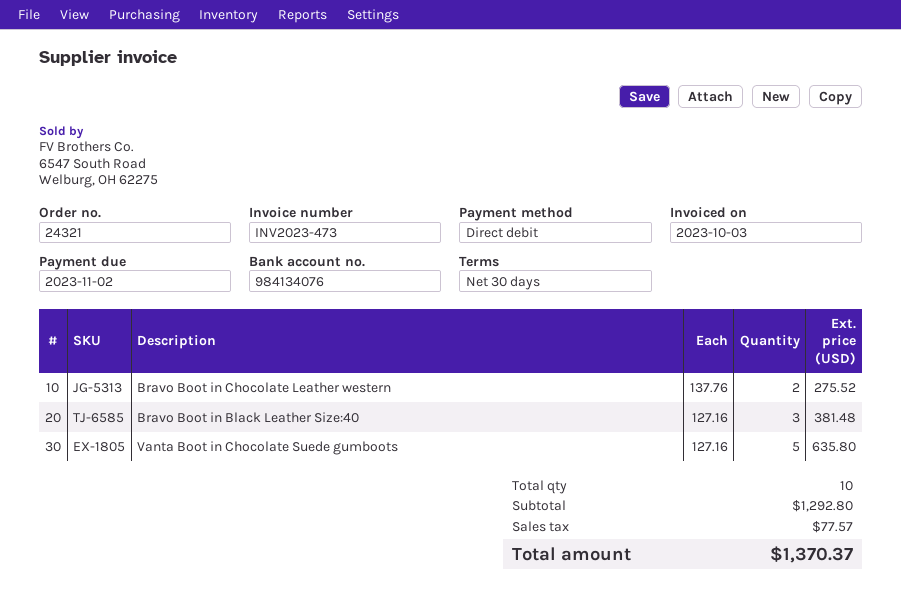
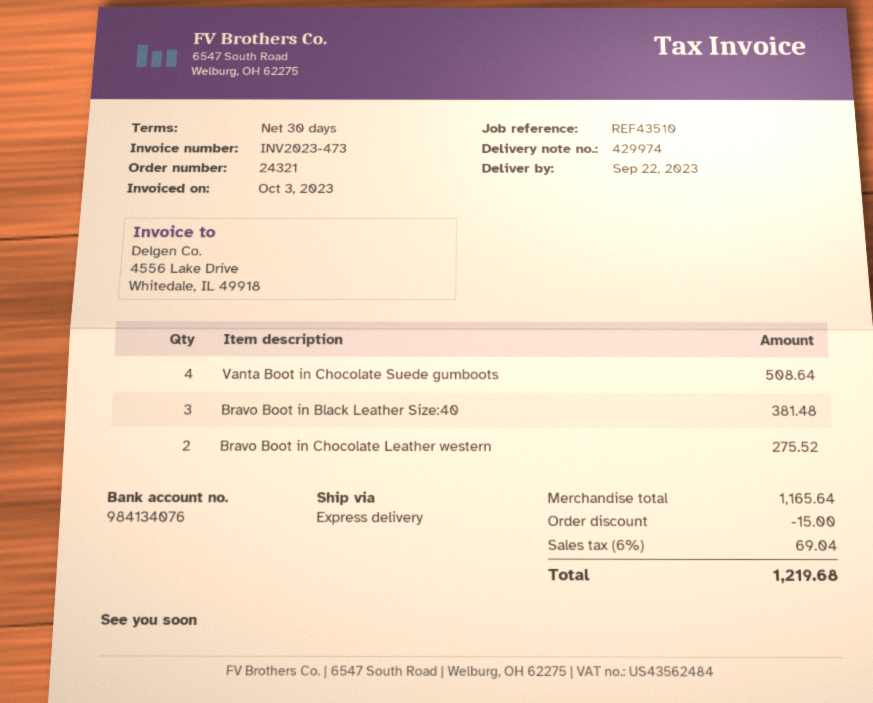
Vanta Boot in Chocolate Suede gumboots: 5 for 635.80 -> 4 for 508.64
subtotal: 1292.80 -> 1165.64
discount: none -> 15.00
tax: 77.57 -> 69.04
total: 1370.37 -> 1219.68

